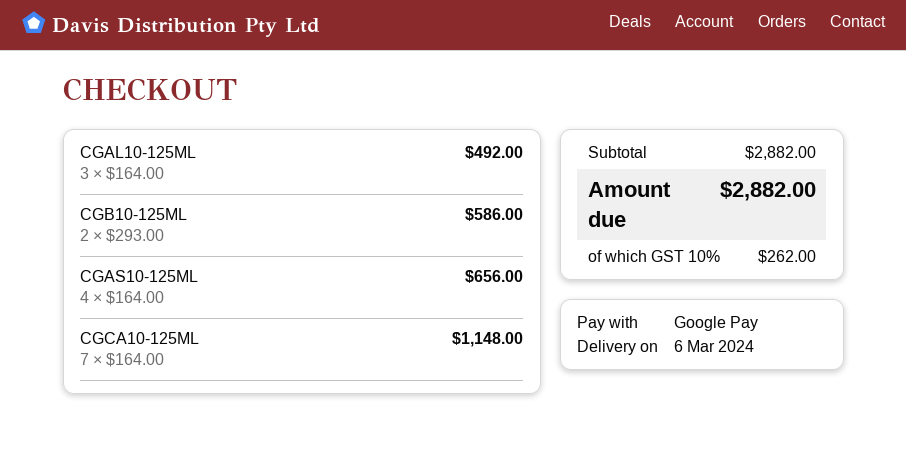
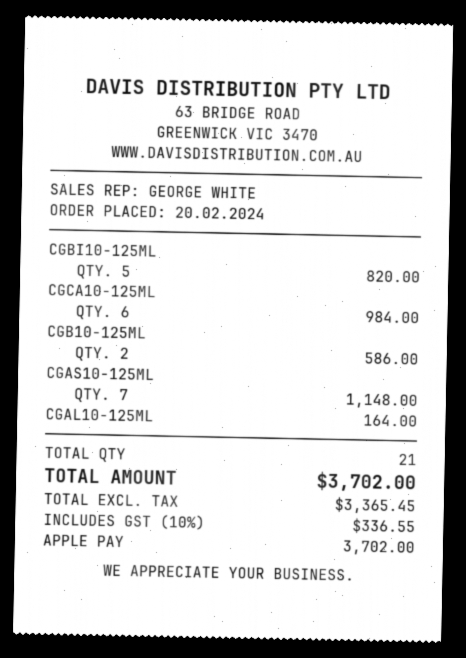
payment method: Google Pay -> Apple Pay
CGAL10-125ML: 3 for 492.00 -> 1 for 164.00
CGAS10-125ML: 4 for 656.00 -> 7 for 1148.00
CGCA10-125ML: 7 for 1148.00 -> 6 for 984.00
CGBI10-125ML: none -> 5 for 820.00
tax: 10% = 262.00 -> 10% = 336.55
total: 2882.00 -> 3702.00

